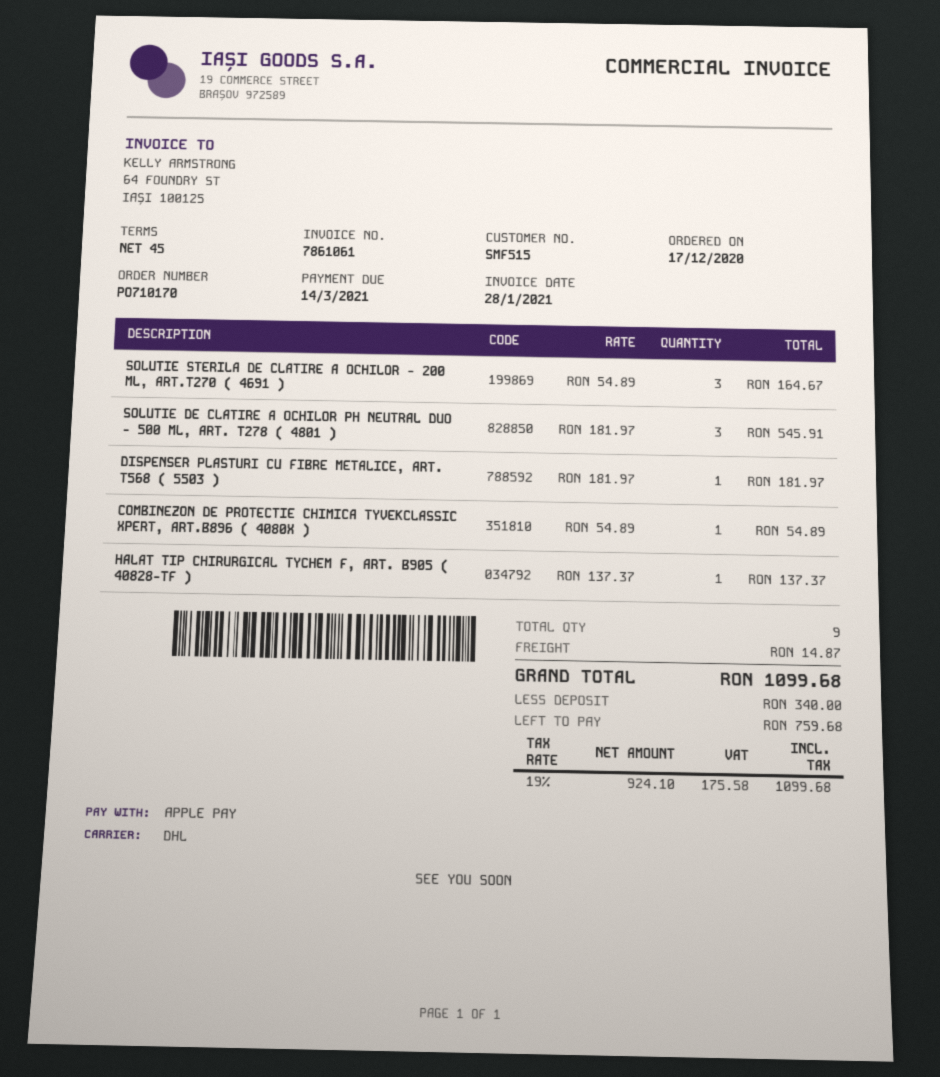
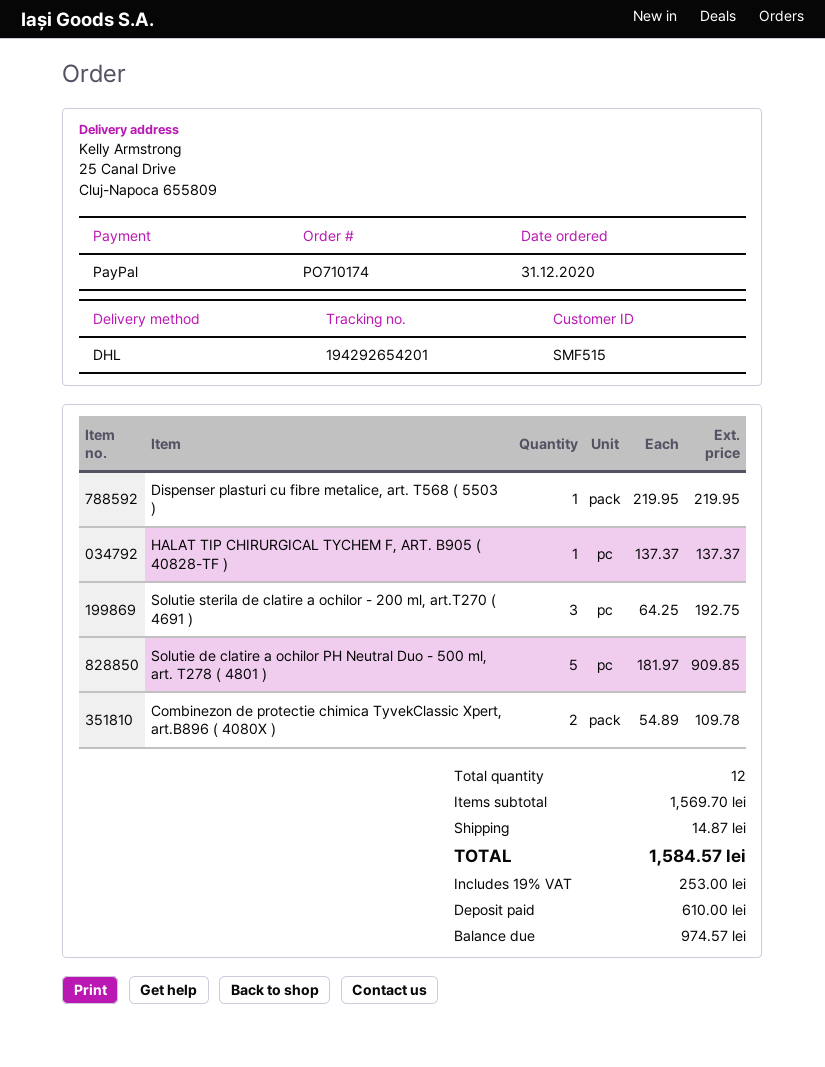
order number: PO710170 -> PO710174
order date: 2020-12-17 -> 2020-12-31
payment method: Apple Pay -> PayPal
SOLUTIE STERILA DE CLATIRE A OCHILOR - 200 ML, ART.T270 ( 4691 ): 3 x 54.89 = 164.67 -> 3 x 64.25 = 192.75
SOLUTIE DE CLATIRE A OCHILOR PH NEUTRAL DUO - 500 ML, ART. T278 ( 4801 ): 3 x 181.97 = 545.91 -> 5 x 181.97 = 909.85
DISPENSER PLASTURI CU FIBRE METALICE, ART. T568 ( 5503 ): 1 x 181.97 = 181.97 -> 1 x 219.95 = 219.95
COMBINEZON DE PROTECTIE CHIMICA TYVEKCLASSIC XPERT, ART.B896 ( 4080X ): 1 x 54.89 = 54.89 -> 2 x 54.89 = 109.78
total quantity: 9 -> 12
tax: 19% = 175.58 -> 19% = 253.00
total: 1099.68 -> 1584.57
deposit: 340.00 -> 610.00
balance: 759.68 -> 974.57

